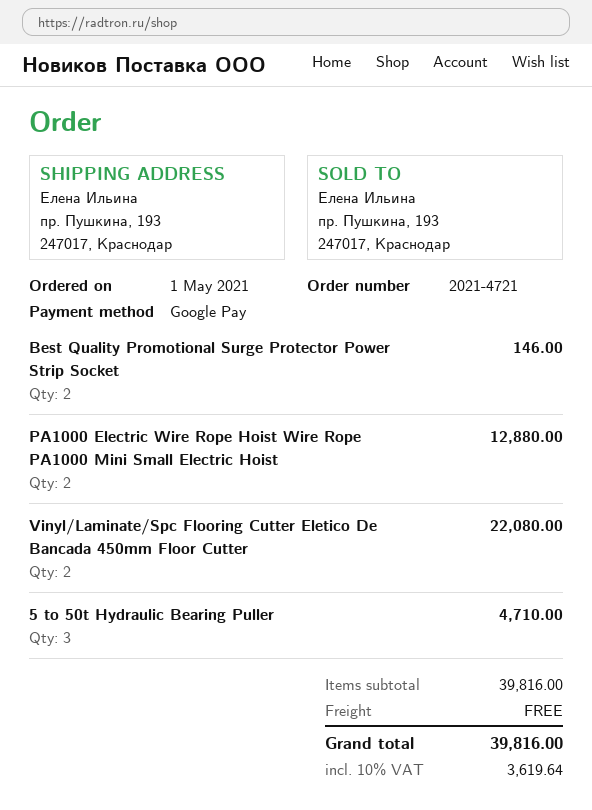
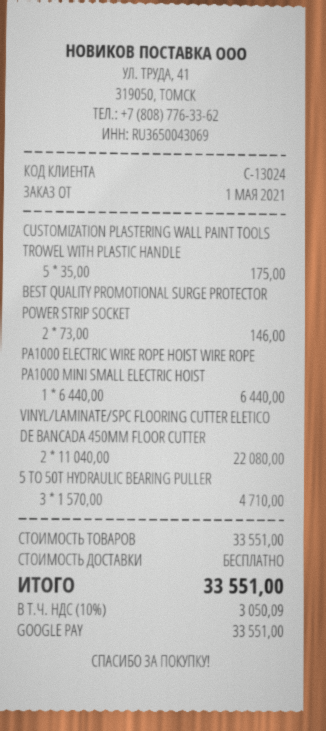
PA1000 Electric Wire Rope Hoist Wire Rope PA1000 Mini Small Electric Hoist: 2 for 12880.00 -> 1 for 6440.00
CUSTOMIZATION PLASTERING WALL PAINT TOOLS TROWEL WITH PLASTIC HANDLE: none -> 5 for 175.00
subtotal: 39816.00 -> 33551.00
tax: 10% = 3619.64 -> 10% = 3050.09
total: 39816.00 -> 33551.00

